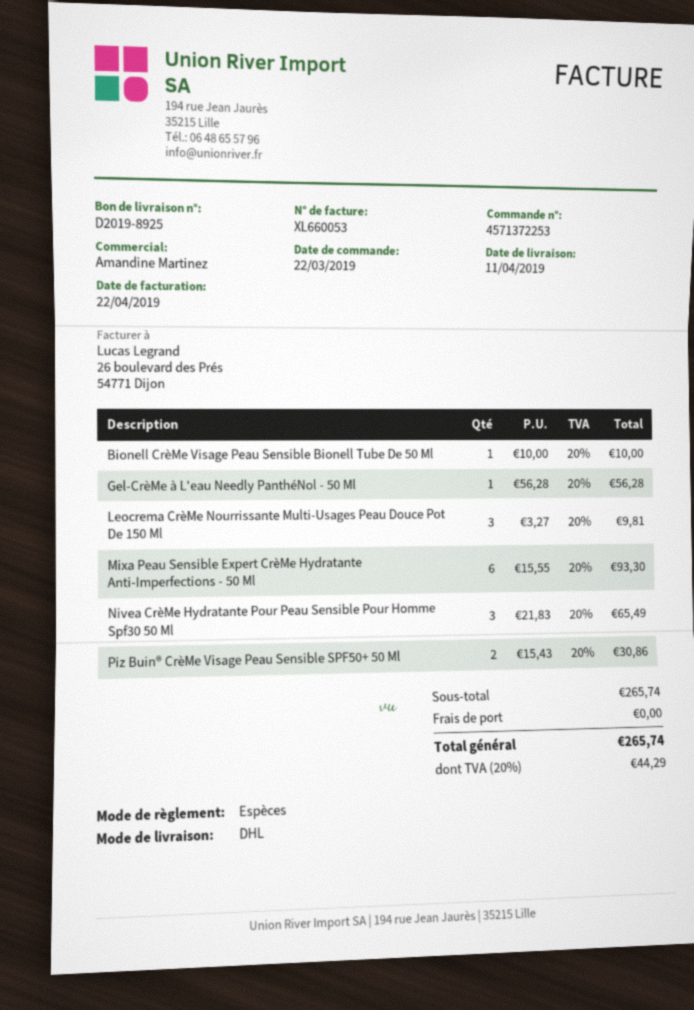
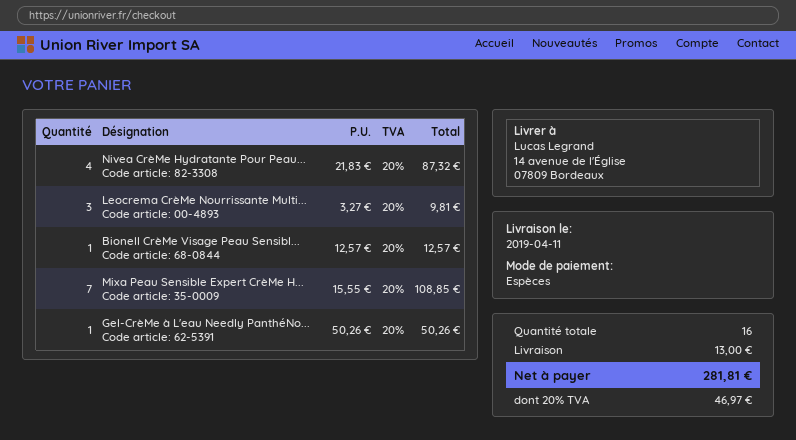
Bionell CrèMe Visage Peau Sensible Bionell Tube De 50 Ml: 1 x 10.00 = 10.00 -> 1 x 12.57 = 12.57
Gel-CrèMe à L'eau Needly PanthéNol - 50 Ml: 1 x 56.28 = 56.28 -> 1 x 50.26 = 50.26
Mixa Peau Sensible Expert CrèMe Hydratante Anti-Imperfections - 50 Ml: 6 x 15.55 = 93.30 -> 7 x 15.55 = 108.85
Nivea CrèMe Hydratante Pour Peau Sensible Pour Homme Spf30 50 Ml: 3 x 21.83 = 65.49 -> 4 x 21.83 = 87.32
Piz Buin® CrèMe Visage Peau Sensible SPF50+ 50 Ml: 2 x 15.43 = 30.86 -> none
shipping: 0.00 -> 13.00
tax: 20% = 44.29 -> 20% = 46.97
total: 265.74 -> 281.81

